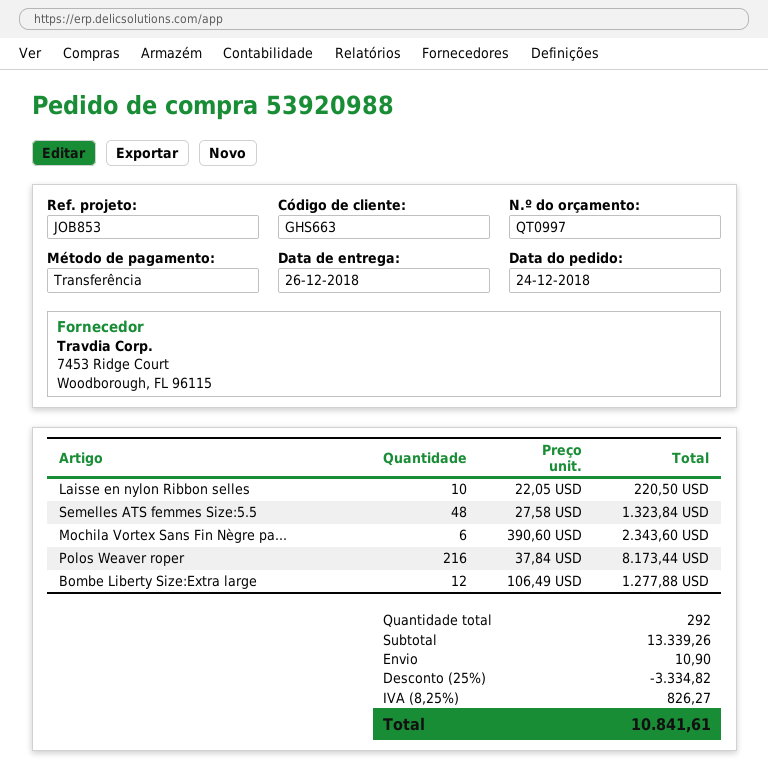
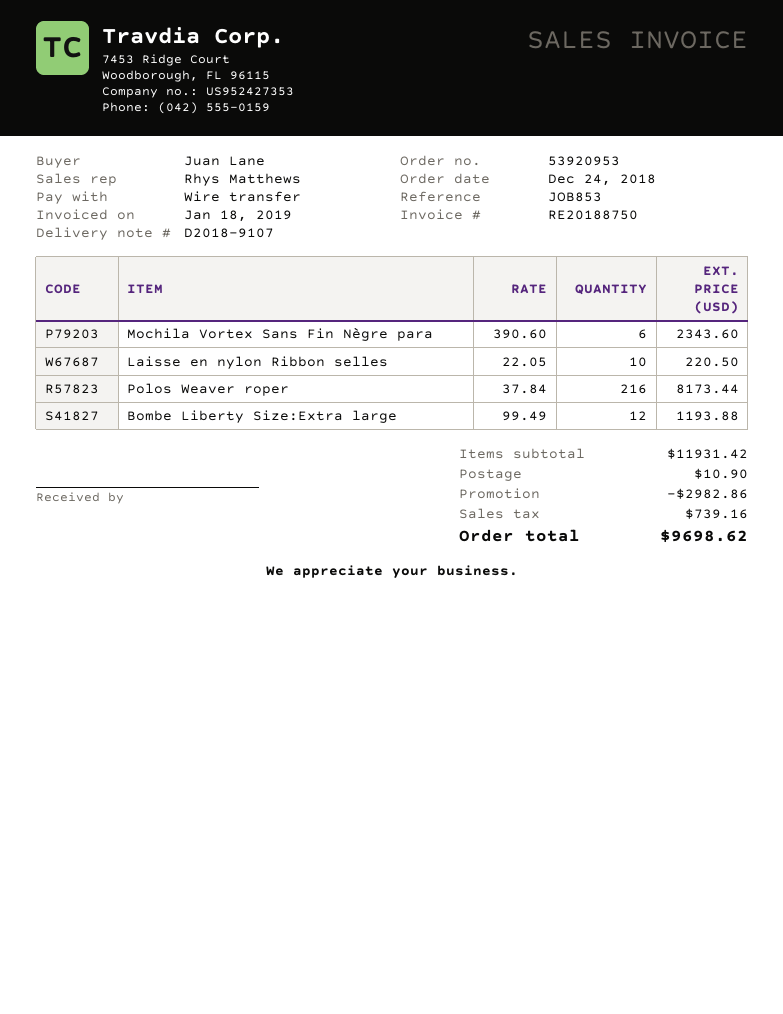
order number: 53920988 -> 53920953
Semelles ATS femmes Size:5.5: 48 x 27.58 = 1323.84 -> none
Bombe Liberty Size:Extra large: 12 x 106.49 = 1277.88 -> 12 x 99.49 = 1193.88
subtotal: 13339.26 -> 11931.42
discount: 3334.82 -> 2982.86
tax: 826.27 -> 739.16
total: 10841.61 -> 9698.62

